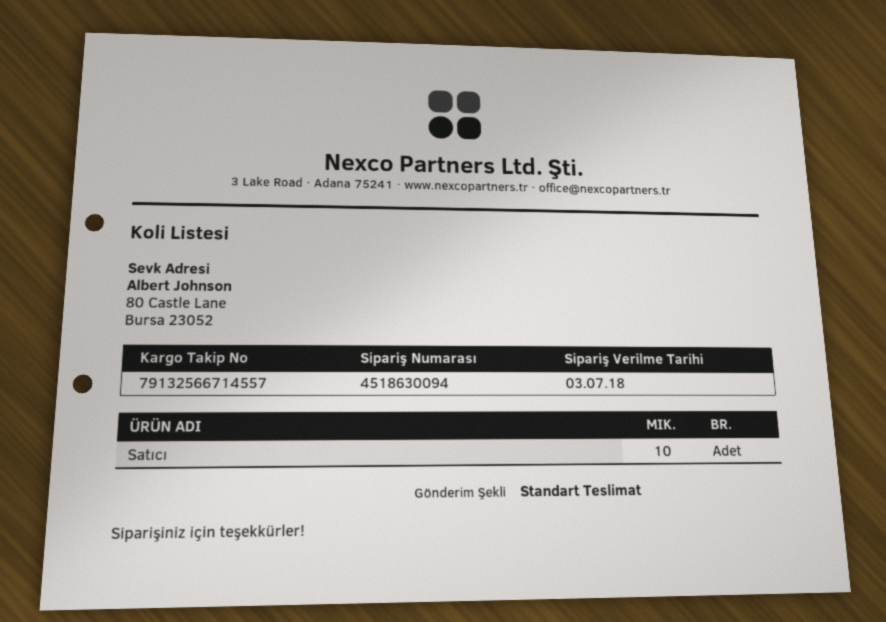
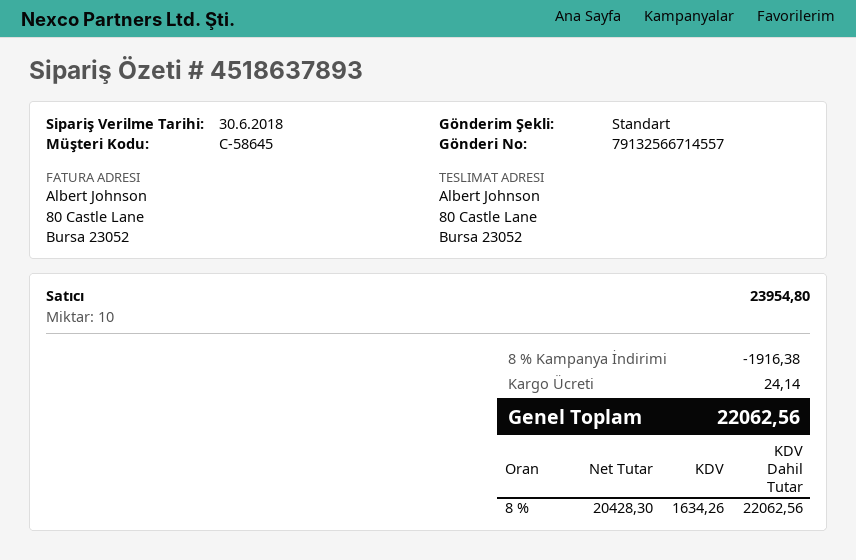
order number: 4518630094 -> 4518637893
order date: 2018-07-03 -> 2018-06-30

